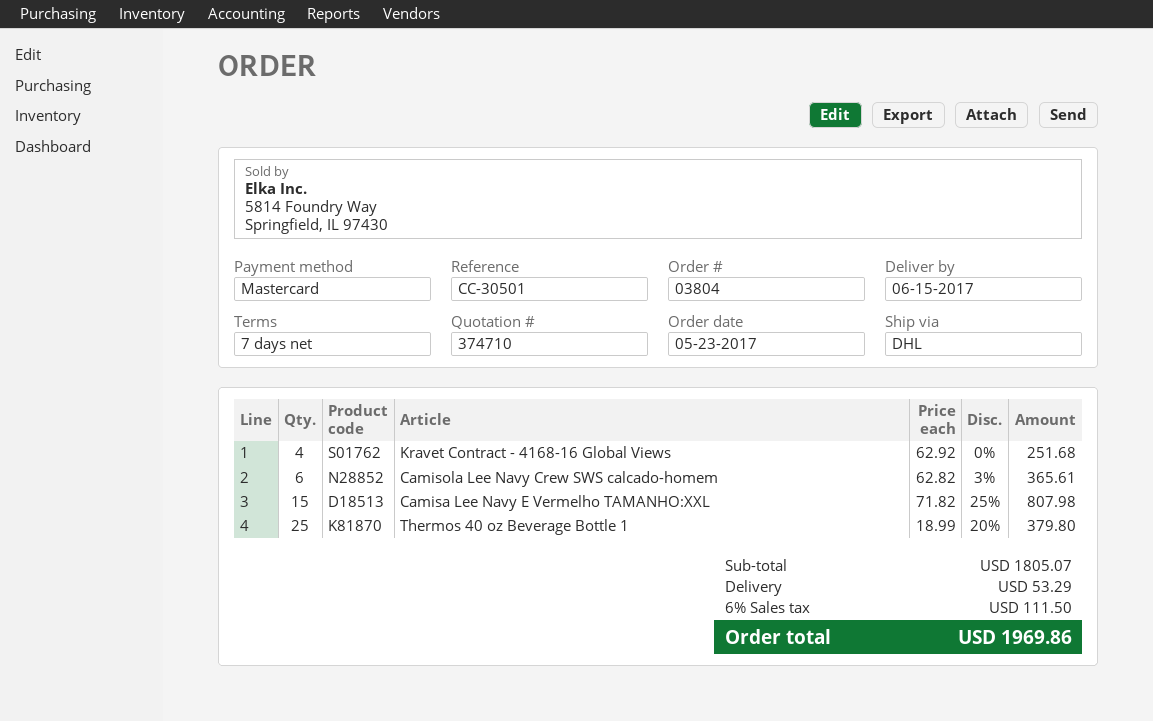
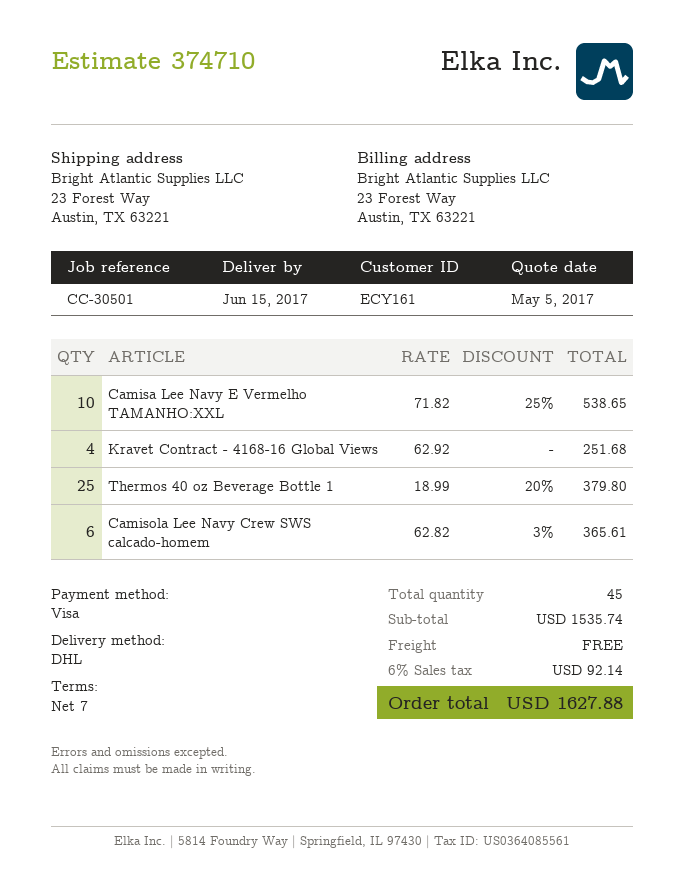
payment method: Mastercard -> Visa
Camisa Lee Navy E Vermelho TAMANHO:XXL: 15 x 71.82 - 25% = 807.98 -> 10 x 71.82 - 25% = 538.65
subtotal: 1805.07 -> 1535.74
shipping: 53.29 -> 0.00
tax: 6% = 111.50 -> 6% = 92.14
total: 1969.86 -> 1627.88

